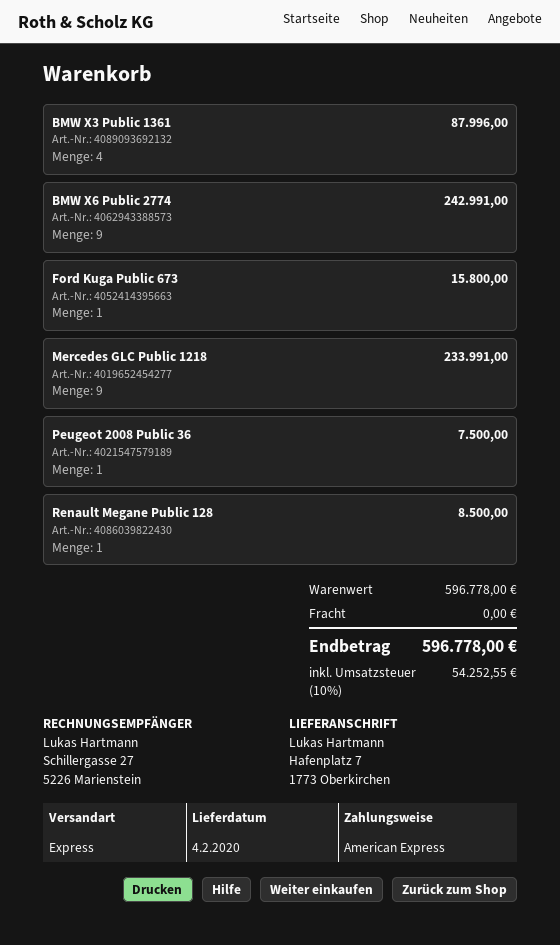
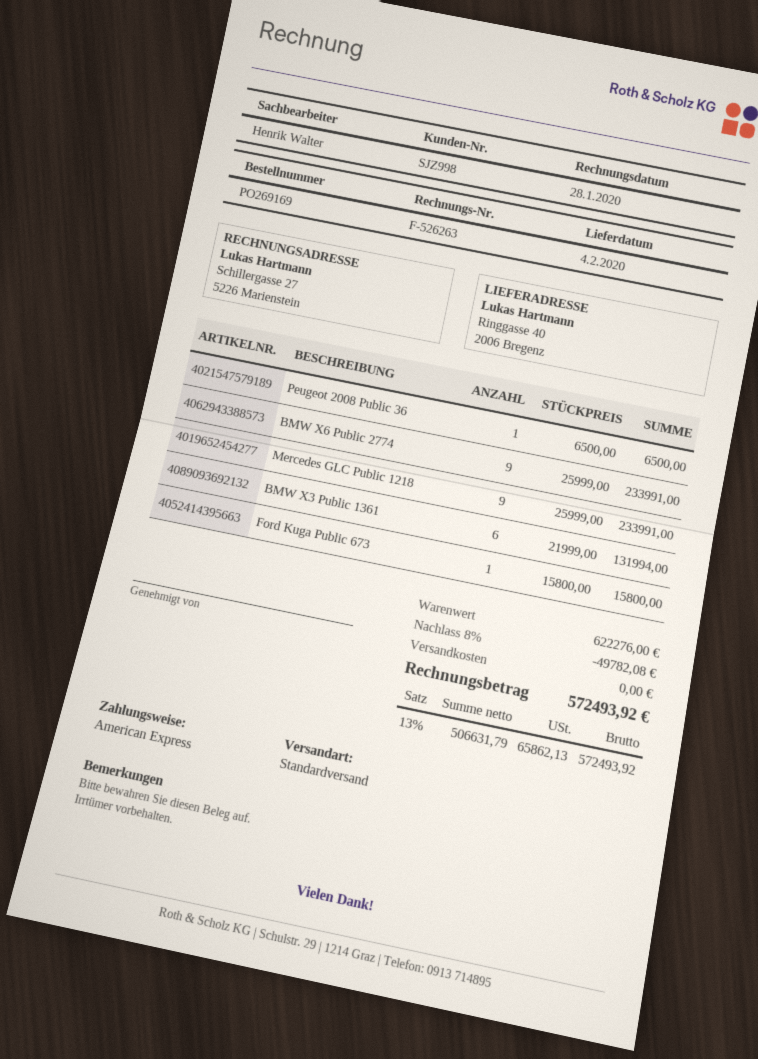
shipping method: express -> standard
ship to: Hafenplatz 7, 1773 Oberkirchen -> Ringgasse 40, 2006 Bregenz
BMW X3 Public 1361: 4 for 87996.00 -> 6 for 131994.00
BMW X6 Public 2774: 9 for 242991.00 -> 9 for 233991.00
Peugeot 2008 Public 36: 1 for 7500.00 -> 1 for 6500.00
Renault Megane Public 128: 1 for 8500.00 -> none
subtotal: 596778.00 -> 622276.00
discount: none -> 8% = 49782.08
tax: 10% = 54252.55 -> 13% = 65862.13
total: 596778.00 -> 572493.92

